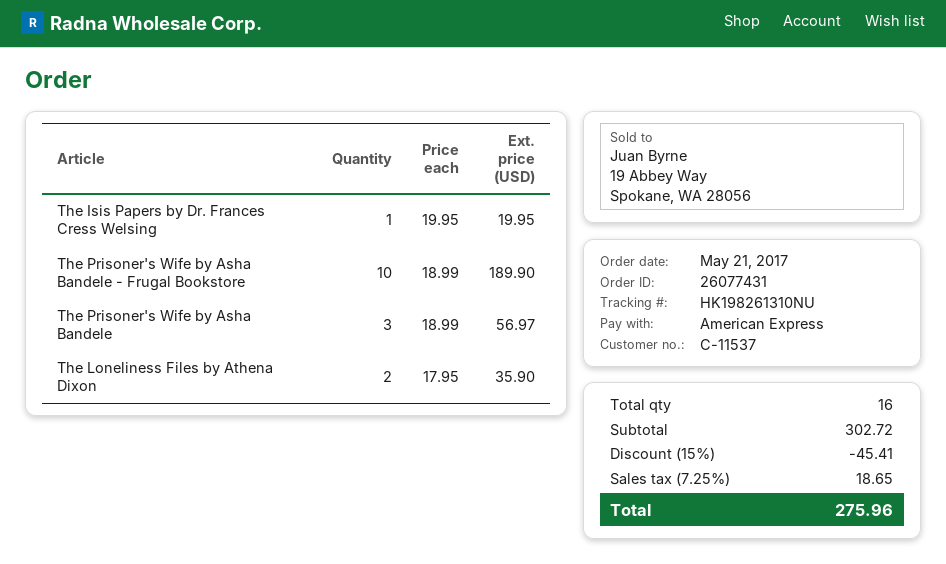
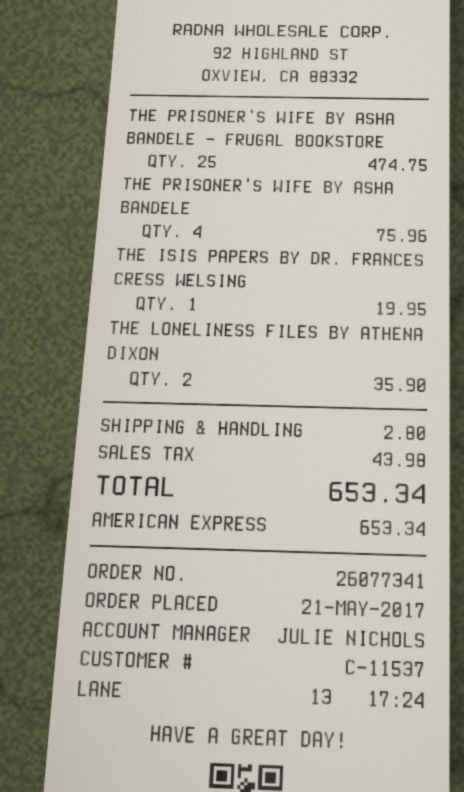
order number: 26077431 -> 26077341
The Prisoner's Wife by Asha Bandele - Frugal Bookstore: 10 for 189.90 -> 25 for 474.75
The Prisoner's Wife by Asha Bandele: 3 for 56.97 -> 4 for 75.96
discount: 15% = 45.41 -> none
shipping: none -> 2.80
tax: 18.65 -> 43.98
total: 275.96 -> 653.34

